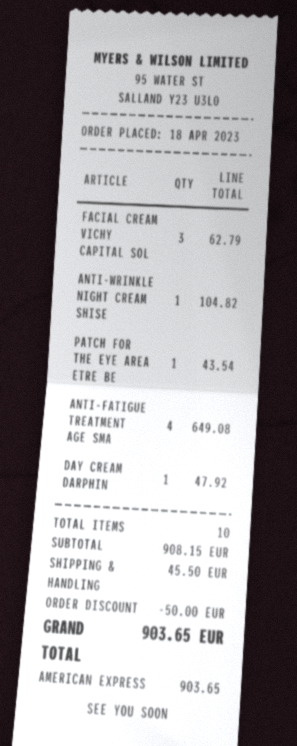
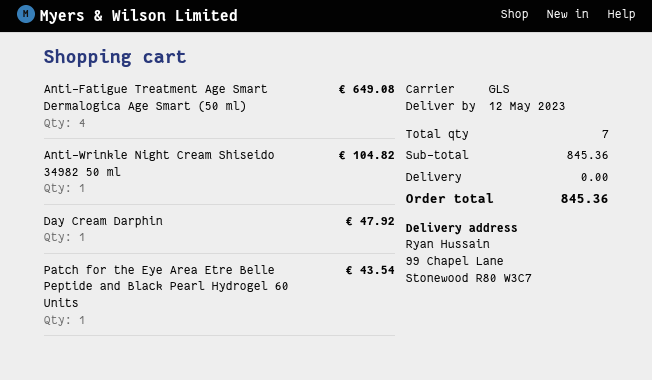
FACIAL CREAM VICHY CAPITAL SOL: 3 for 62.79 -> none
total quantity: 10 -> 7
subtotal: 908.15 -> 845.36
discount: 50.00 -> none
shipping: 45.50 -> 0.00
total: 903.65 -> 845.36

